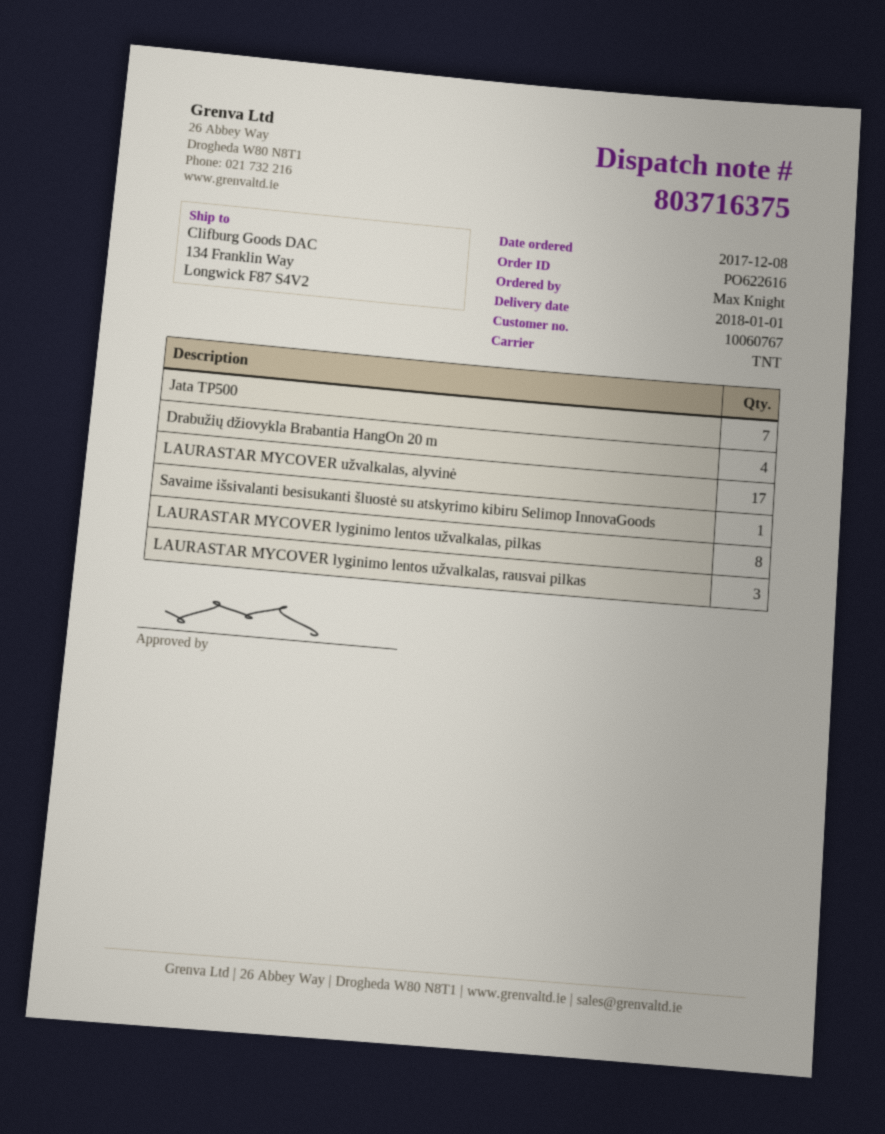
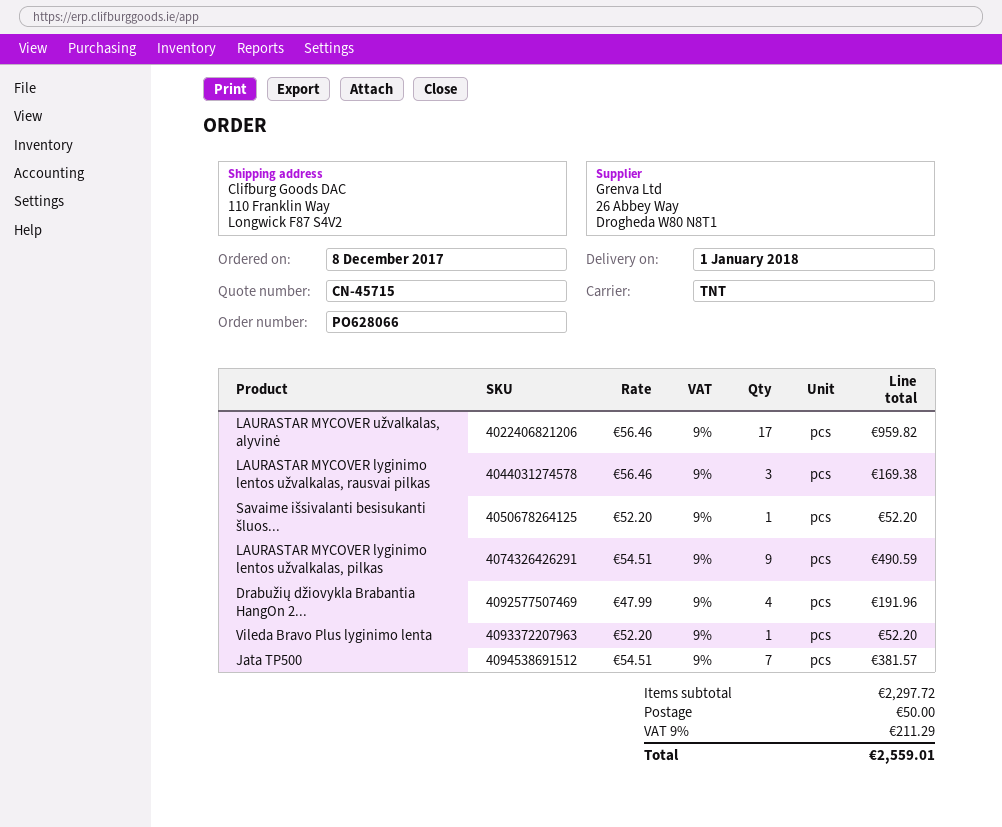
order number: PO622616 -> PO628066
ship to: 134 Franklin Way, Longwick F87 S4V2 -> 110 Franklin Way, Longwick F87 S4V2
LAURASTAR MYCOVER lyginimo lentos užvalkalas, pilkas: 8 -> 9
Vileda Bravo Plus lyginimo lenta: none -> 1

